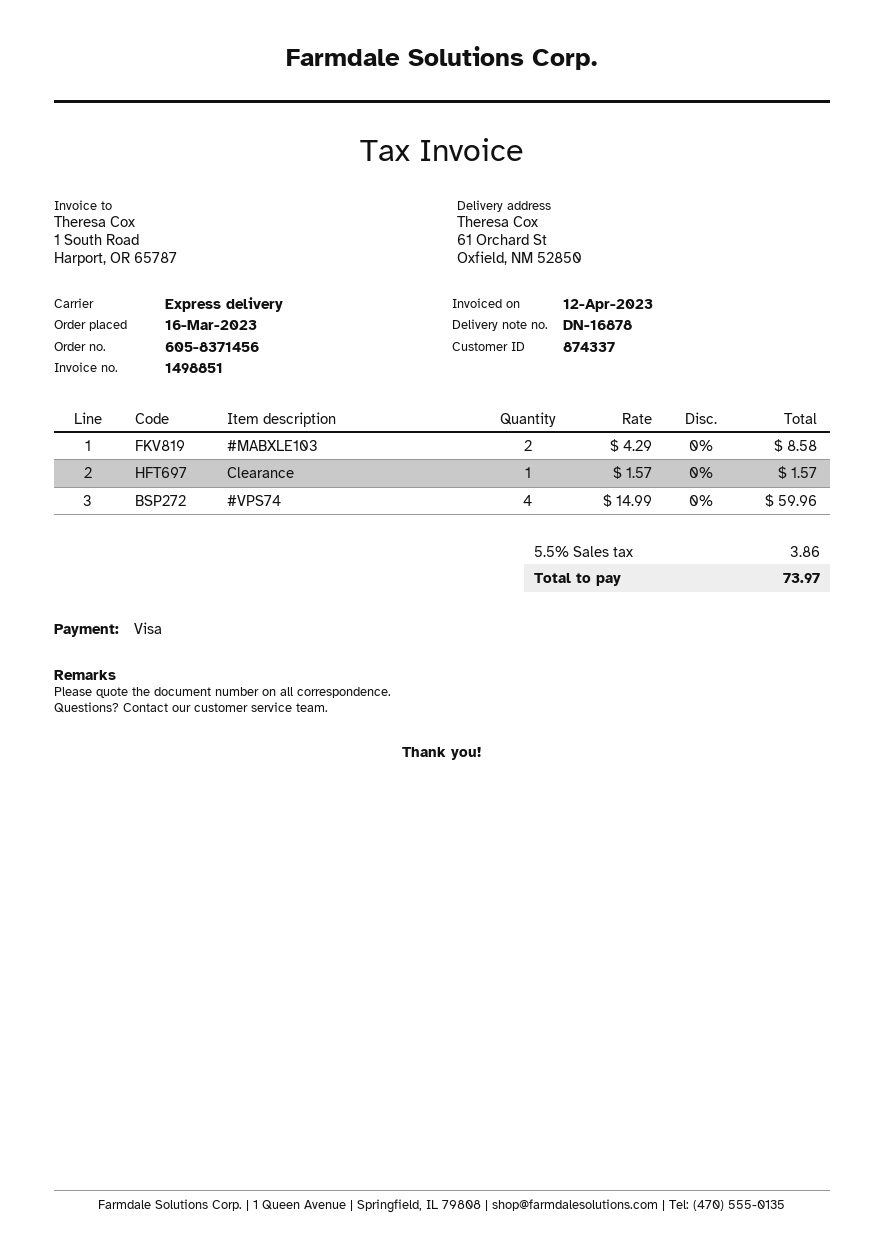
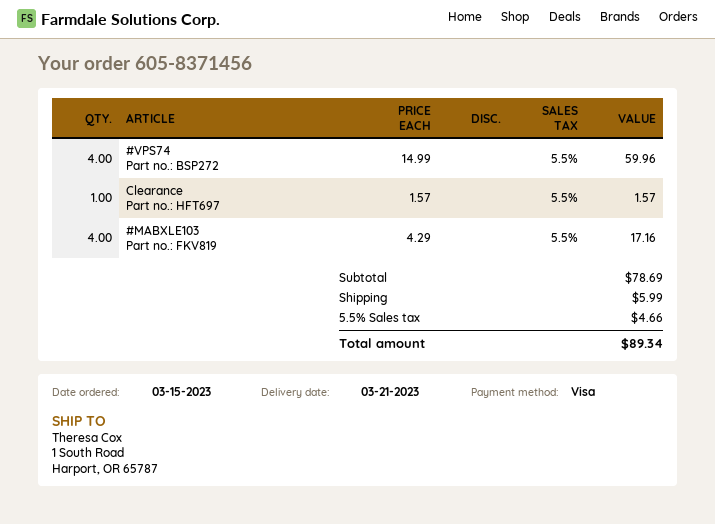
order date: 2023-03-16 -> 2023-03-15
ship to: 61 Orchard St, Oxfield, NM 52850 -> 1 South Road, Harport, OR 65787
#MABXLE103: 2 x 4.29 = 8.58 -> 4 x 4.29 = 17.16
shipping: none -> 5.99
tax: 5.5% = 3.86 -> 5.5% = 4.66
total: 73.97 -> 89.34

